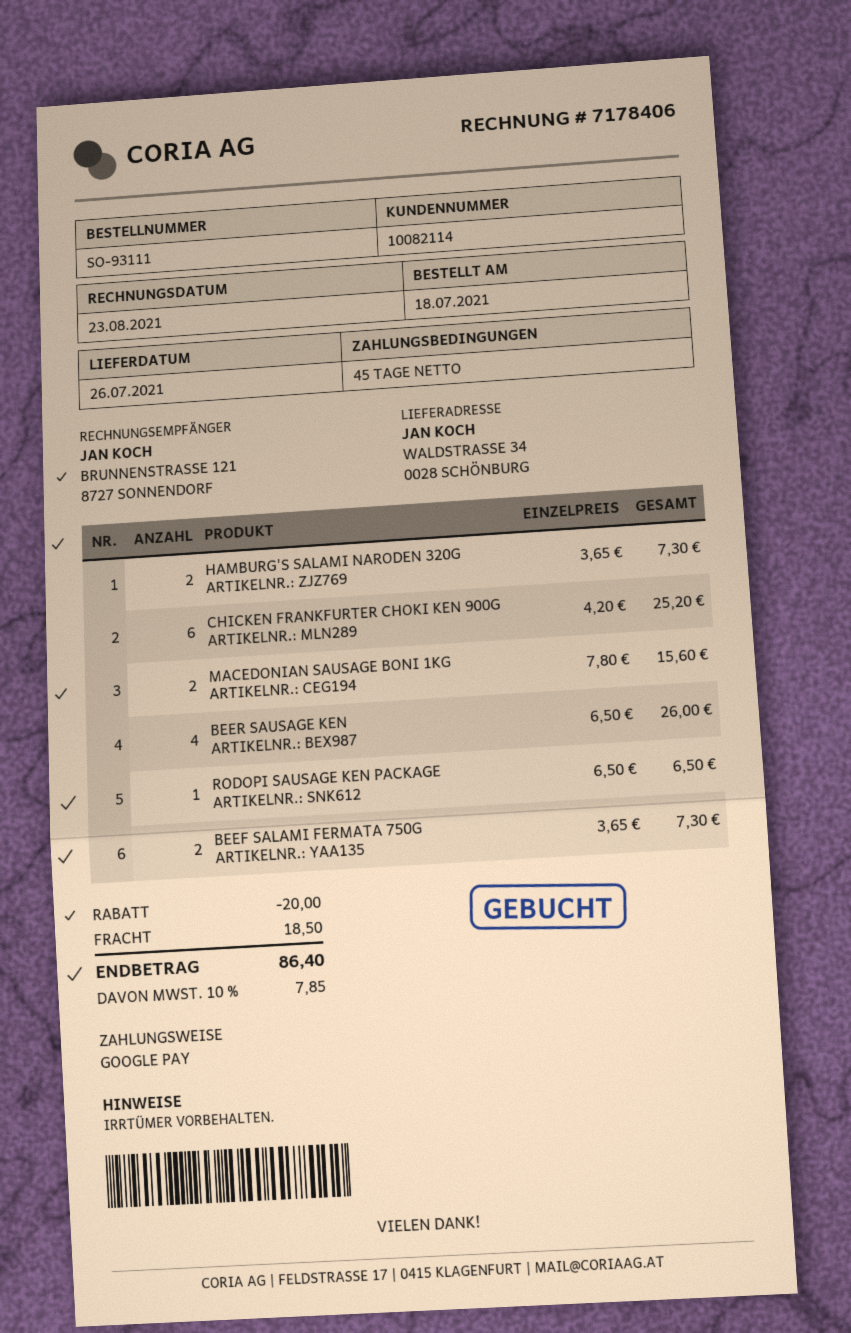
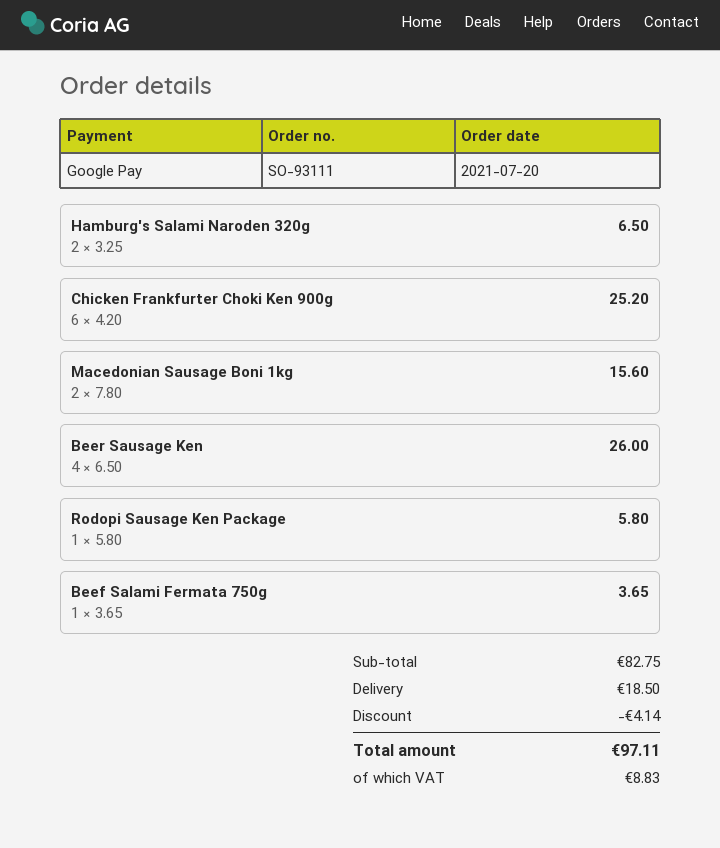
order date: 2021-07-18 -> 2021-07-20
HAMBURG'S SALAMI NARODEN 320G: 2 x 3.65 = 7.30 -> 2 x 3.25 = 6.50
RODOPI SAUSAGE KEN PACKAGE: 1 x 6.50 = 6.50 -> 1 x 5.80 = 5.80
BEEF SALAMI FERMATA 750G: 2 x 3.65 = 7.30 -> 1 x 3.65 = 3.65
discount: 20.00 -> 4.14
tax: 7.85 -> 8.83
total: 86.40 -> 97.11

